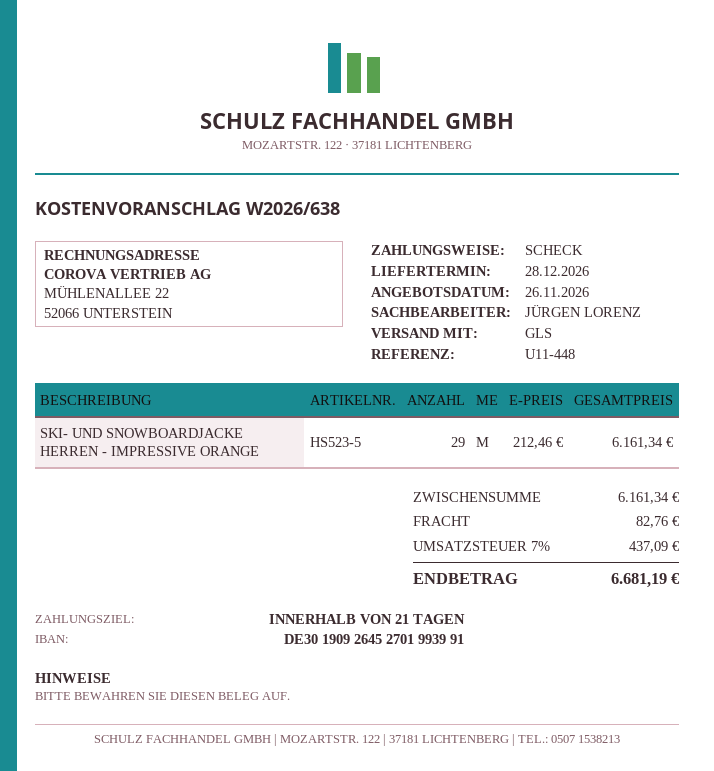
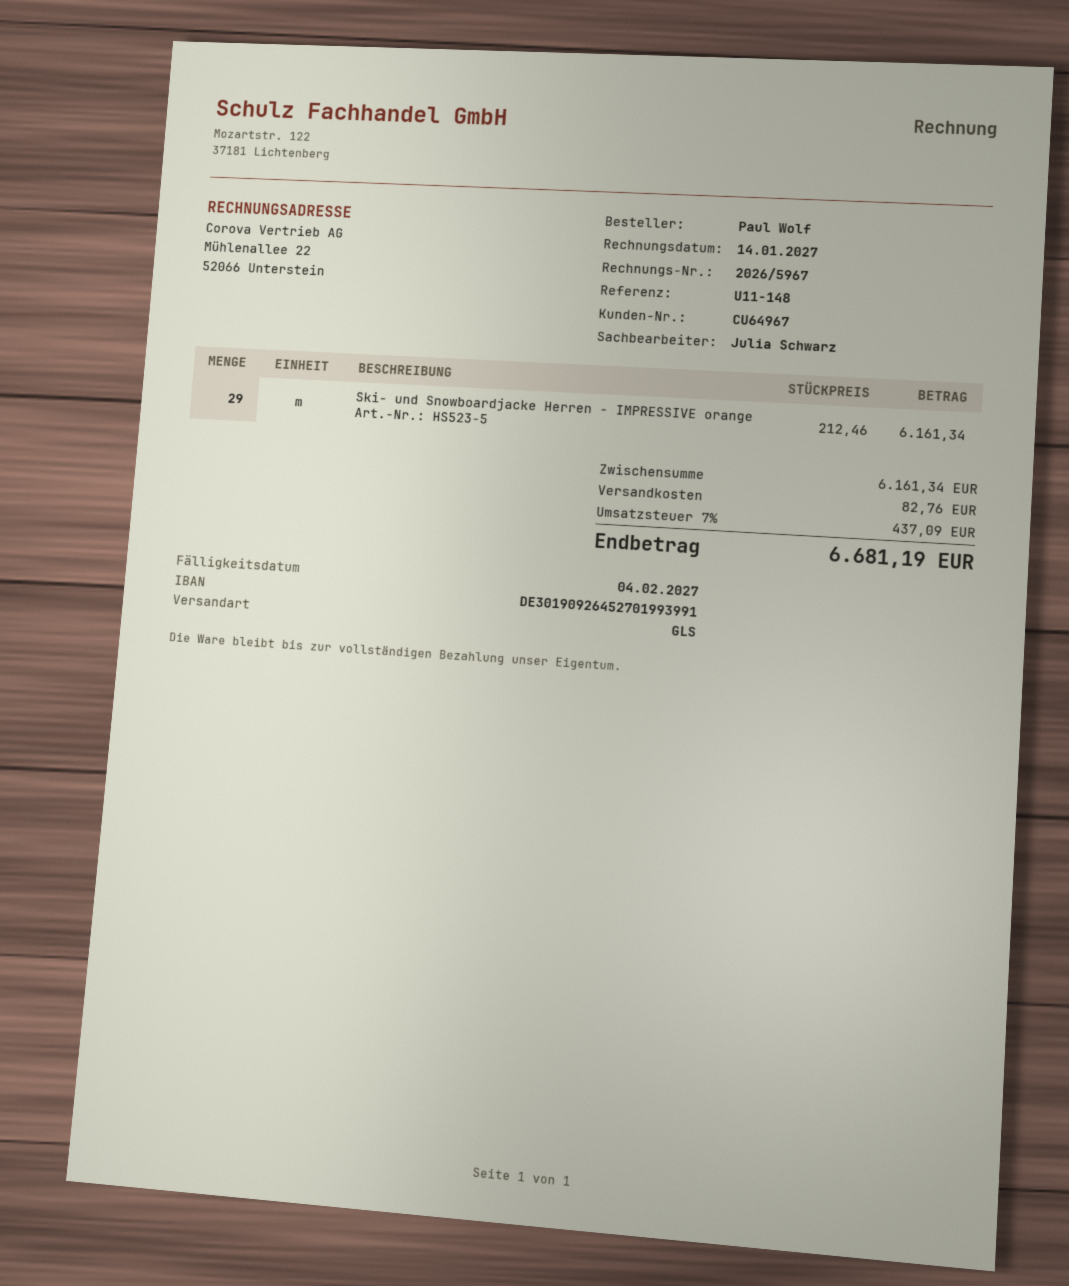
reference: U11-448 -> U11-148
sales rep: JÜRGEN LORENZ -> Julia Schwarz

